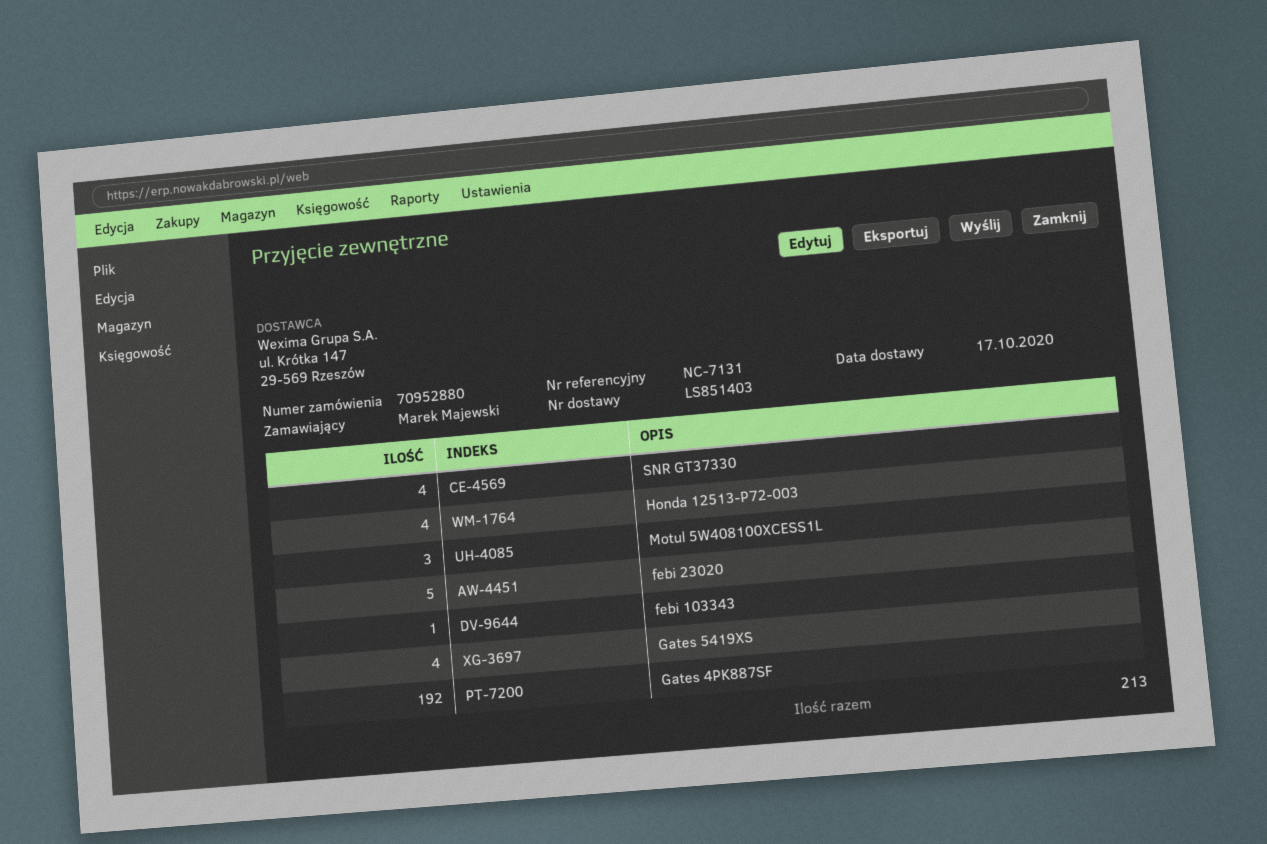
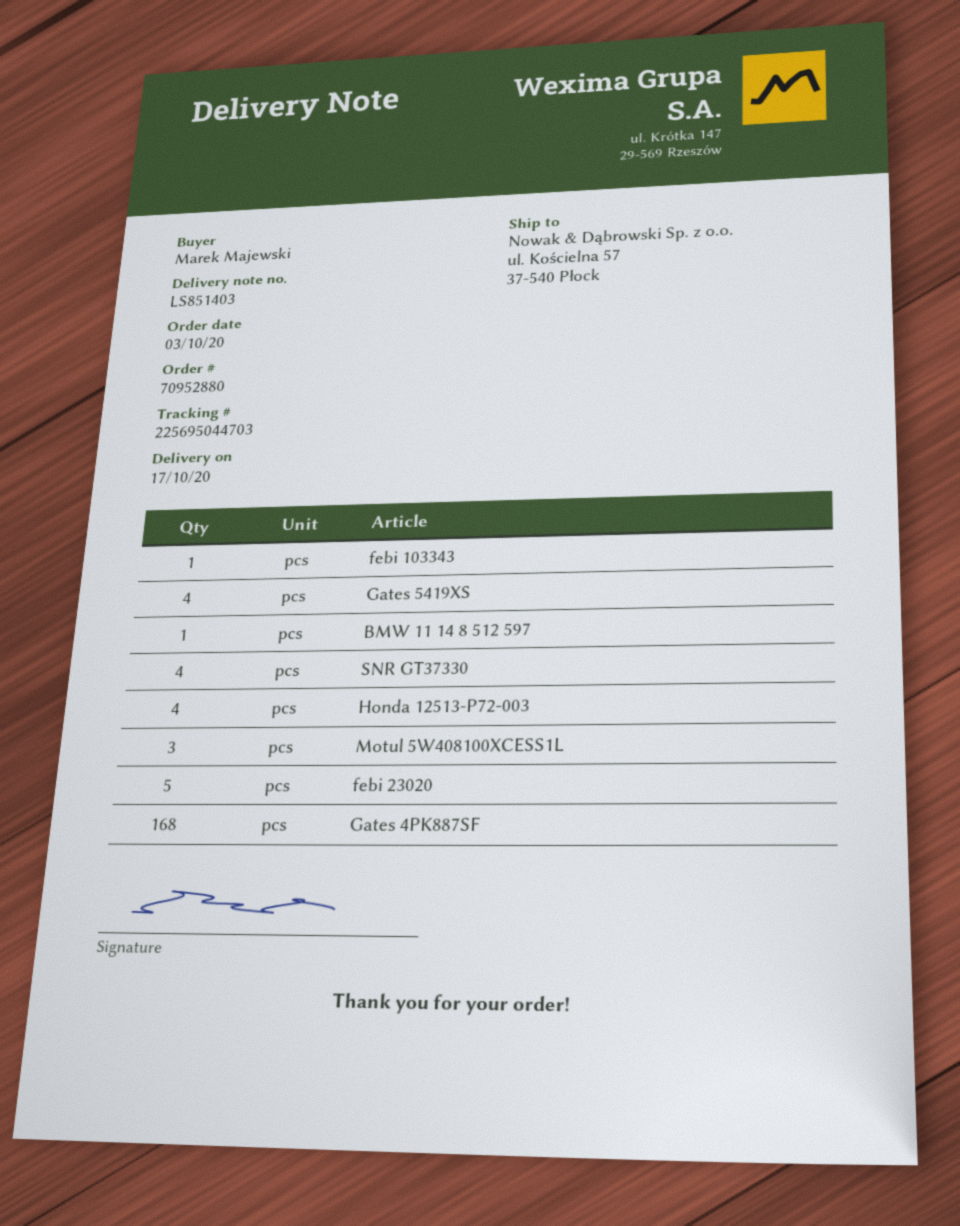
Gates 4PK887SF: 192 -> 168
BMW 11 14 8 512 597: none -> 1

